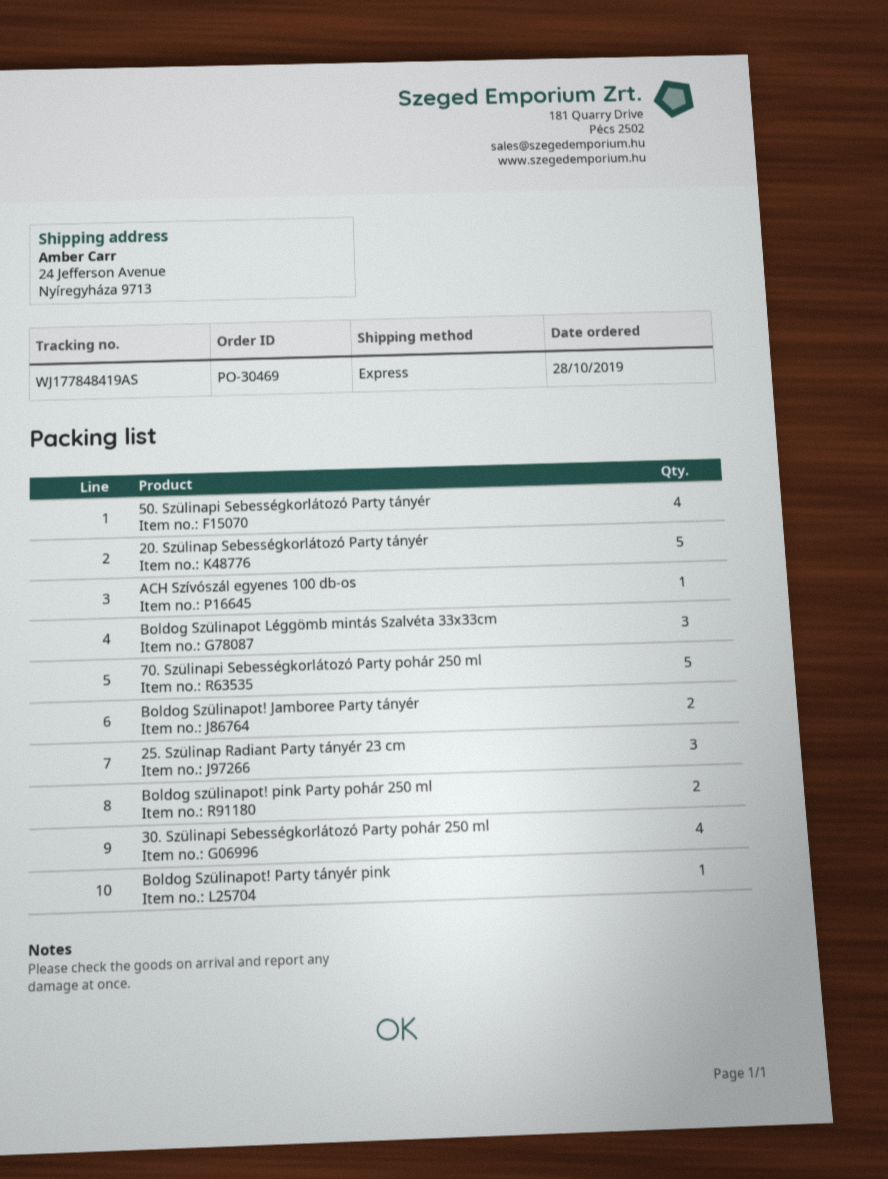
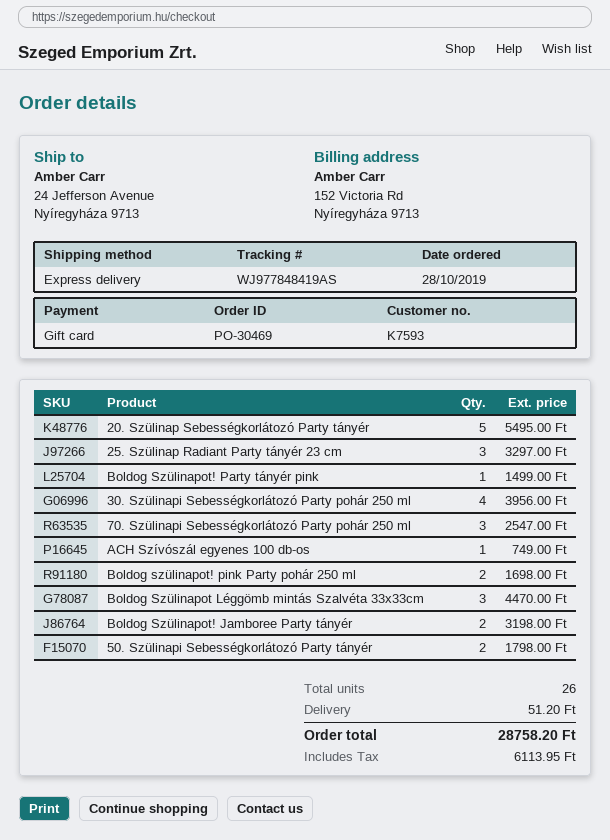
tracking number: WJ177848419AS -> WJ977848419AS
50. Szülinapi Sebességkorlátozó Party tányér: 4 -> 2
70. Szülinapi Sebességkorlátozó Party pohár 250 ml: 5 -> 3

